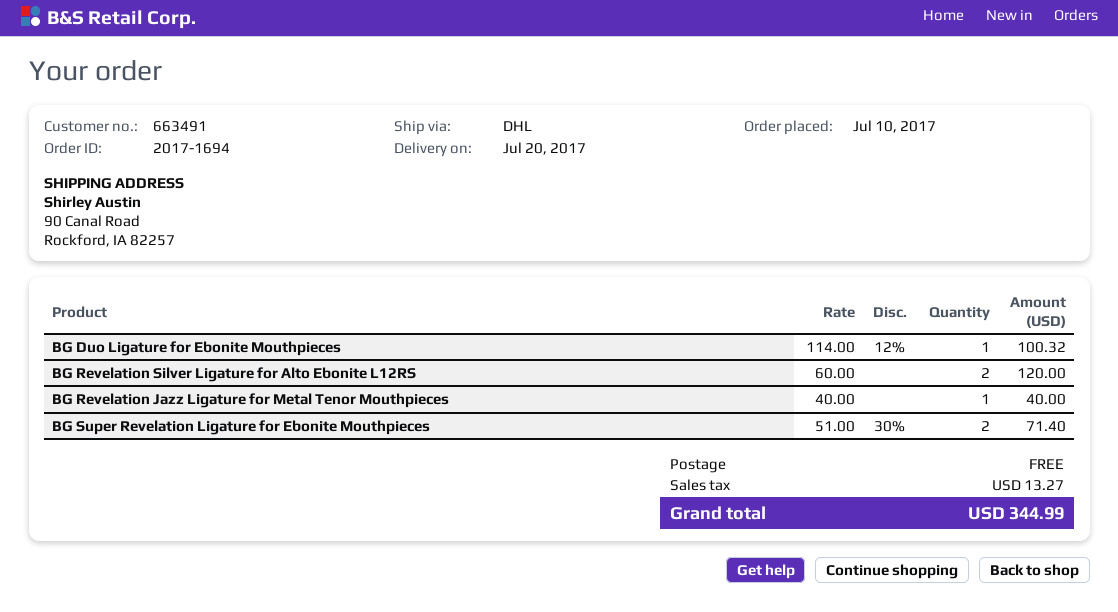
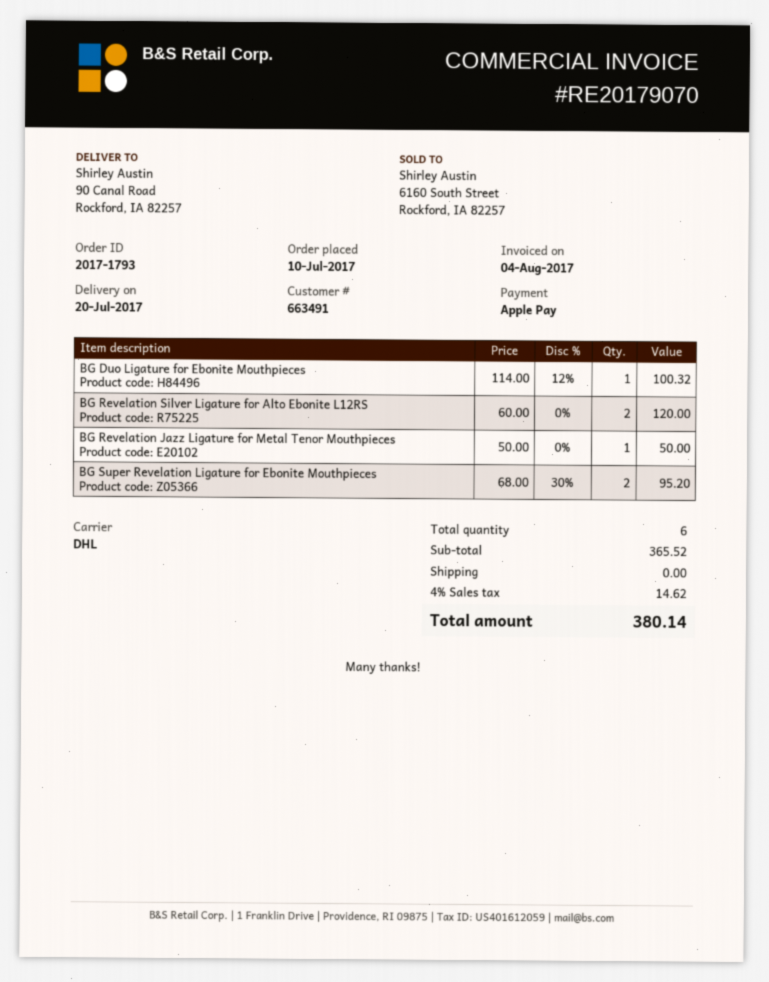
order number: 2017-1694 -> 2017-1793
BG Revelation Jazz Ligature for Metal Tenor Mouthpieces: 1 x 40.00 = 40.00 -> 1 x 50.00 = 50.00
BG Super Revelation Ligature for Ebonite Mouthpieces: 2 x 51.00 - 30% = 71.40 -> 2 x 68.00 - 30% = 95.20
tax: 13.27 -> 14.62
total: 344.99 -> 380.14

